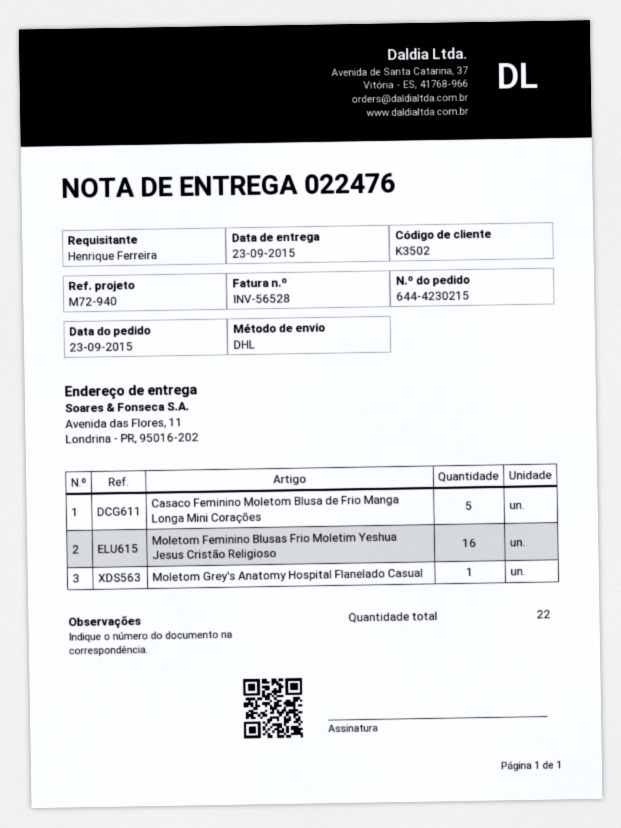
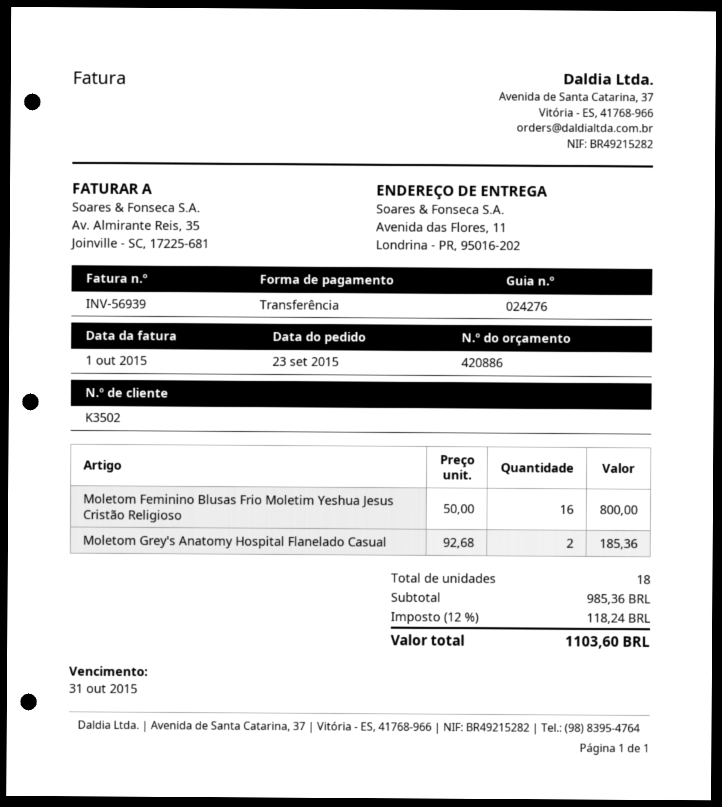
delivery note number: 022476 -> 024276
invoice number: INV-56528 -> INV-56939
Casaco Feminino Moletom Blusa de Frio Manga Longa Mini Corações: 5 -> none
Moletom Grey's Anatomy Hospital Flanelado Casual: 1 -> 2
total quantity: 22 -> 18

